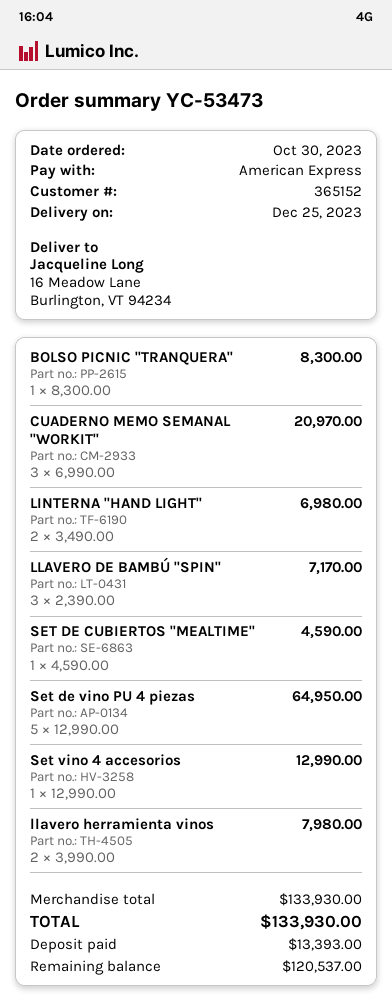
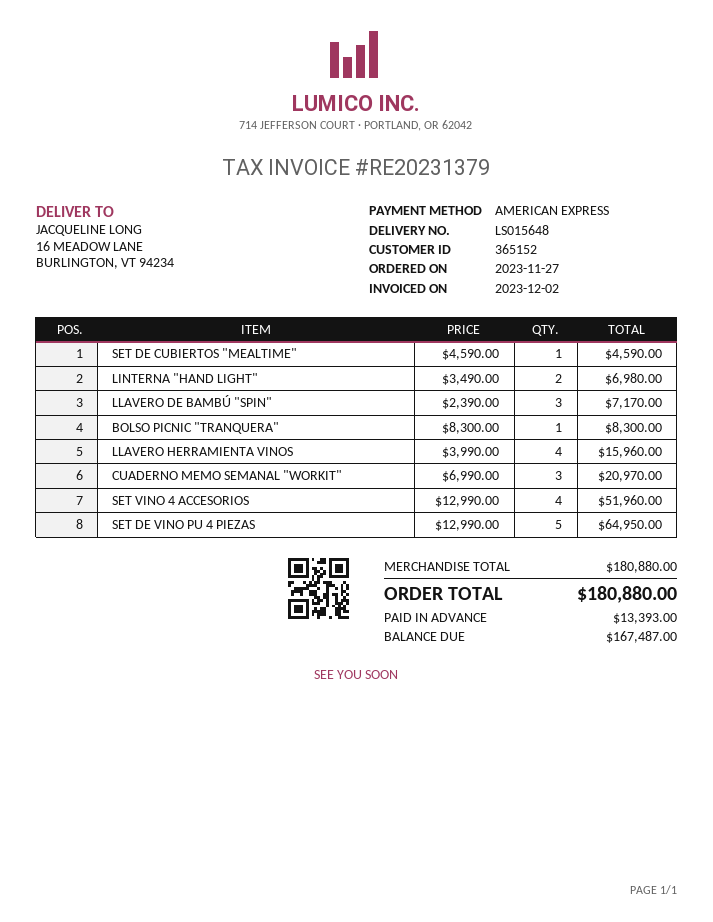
order date: 2023-10-30 -> 2023-11-27
Set vino 4 accesorios: 1 x 12990.00 = 12990.00 -> 4 x 12990.00 = 51960.00
llavero herramienta vinos: 2 x 3990.00 = 7980.00 -> 4 x 3990.00 = 15960.00
subtotal: 133930.00 -> 180880.00
total: 133930.00 -> 180880.00
balance: 120537.00 -> 167487.00

